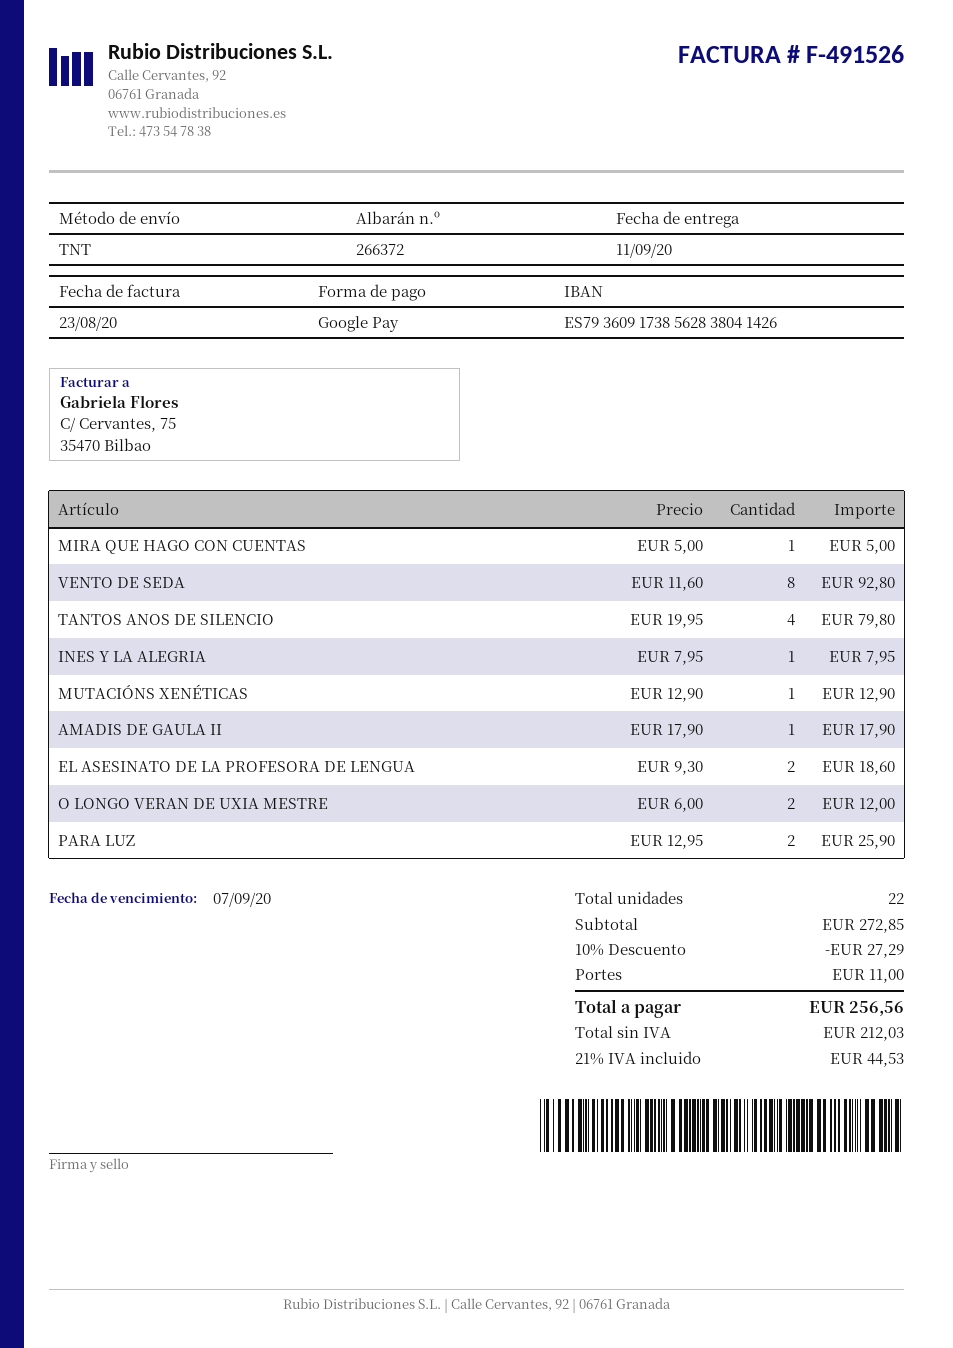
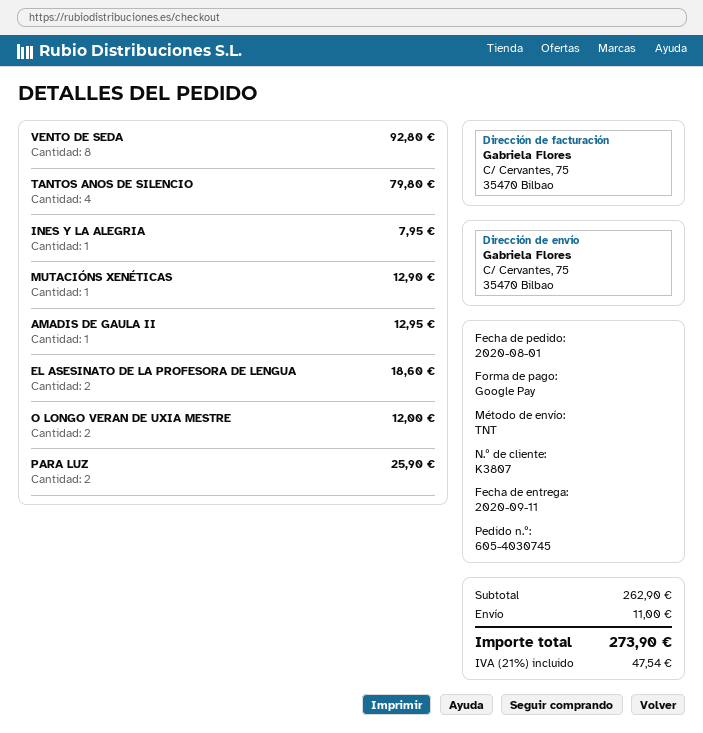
MIRA QUE HAGO CON CUENTAS: 1 for 5.00 -> none
AMADIS DE GAULA II: 1 for 17.90 -> 1 for 12.95
subtotal: 272.85 -> 262.90
discount: 10% = 27.29 -> none
tax: 21% = 44.53 -> 21% = 47.54
total: 256.56 -> 273.90

